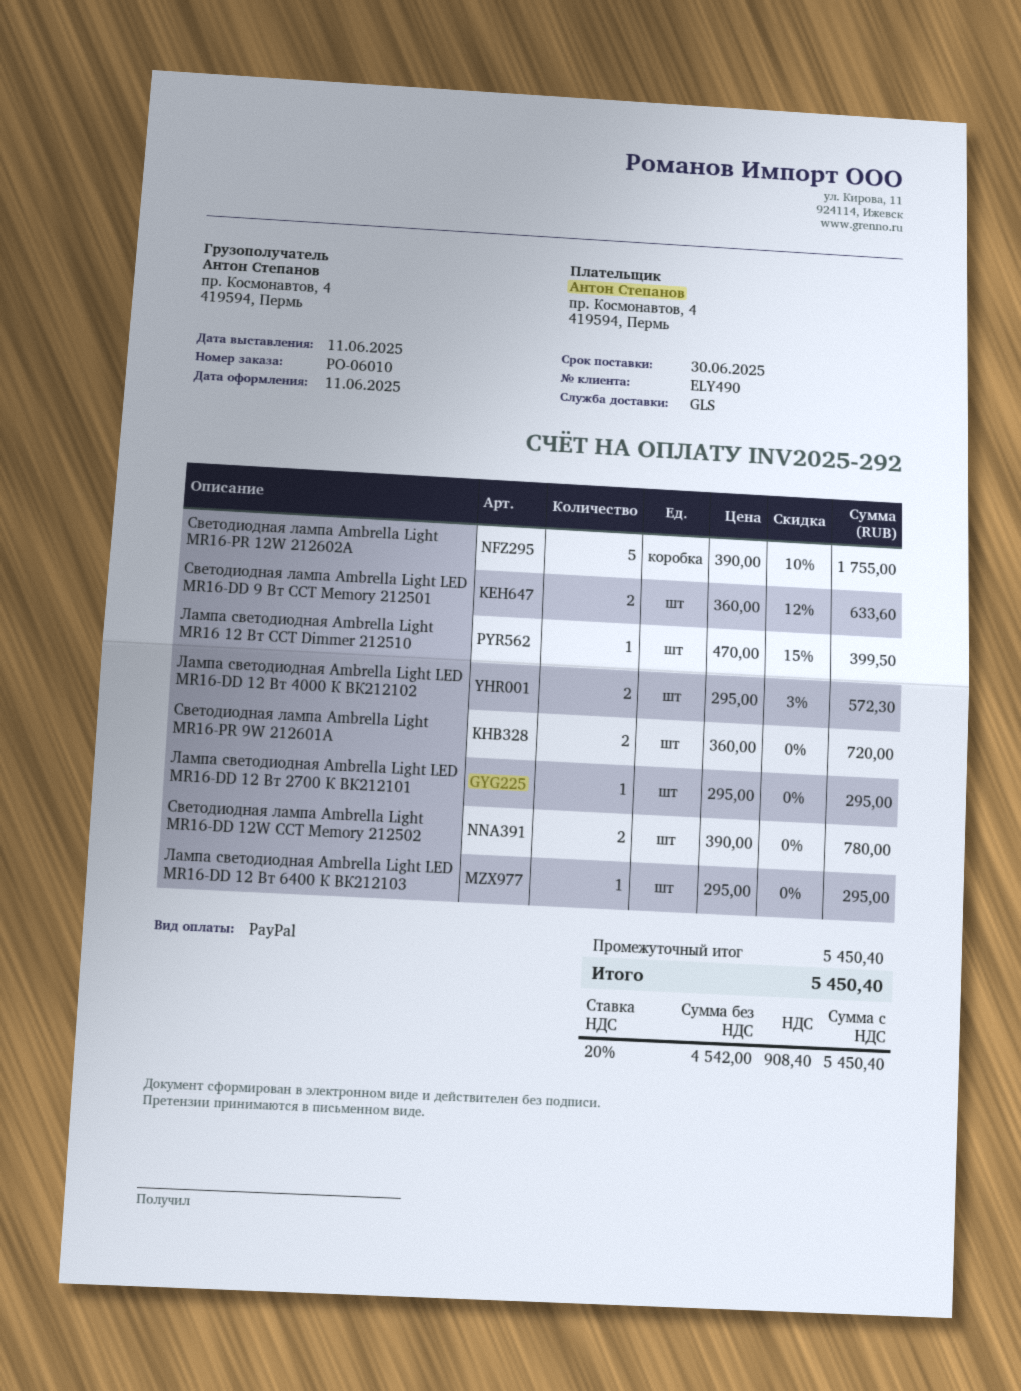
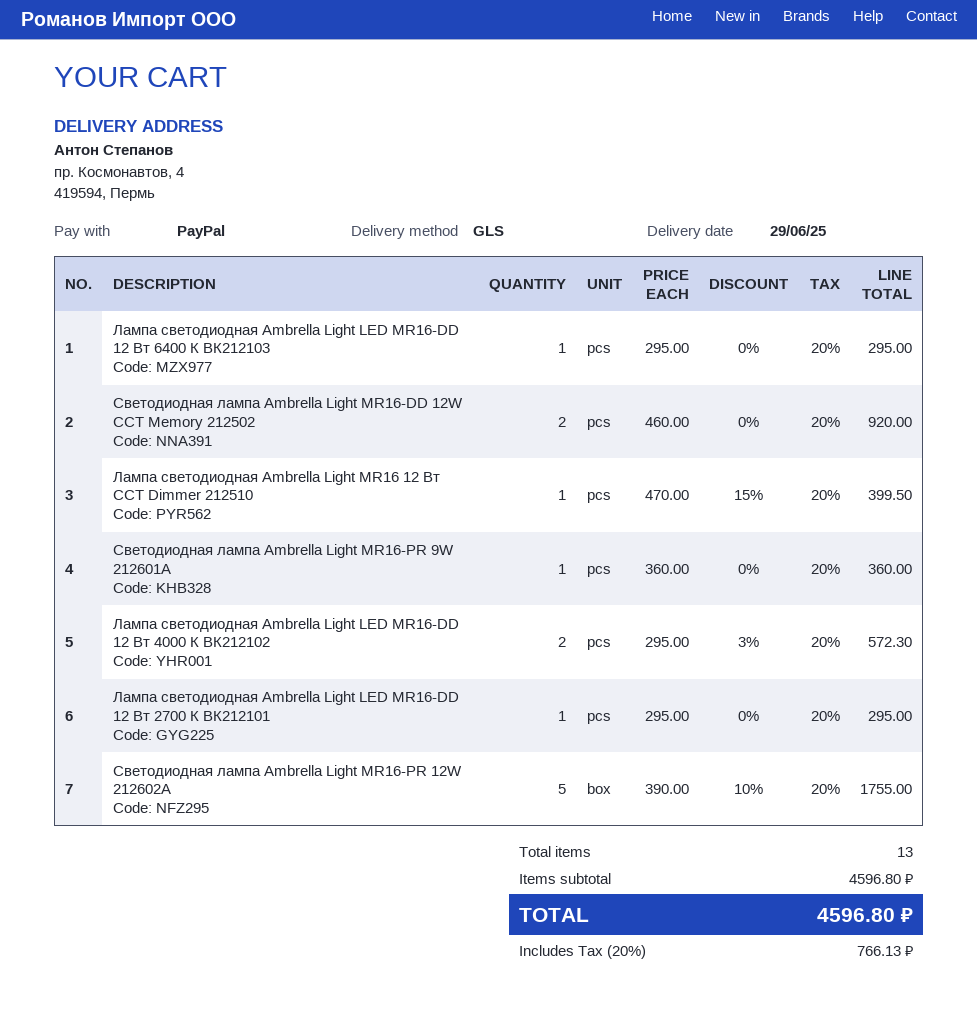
delivery date: 2025-06-30 -> 2025-06-29
Светодиодная лампа Ambrella Light LED MR16-DD 9 Вт CCT Memory 212501: 2 x 360.00 - 12% = 633.60 -> none
Светодиодная лампа Ambrella Light MR16-PR 9W 212601А: 2 x 360.00 = 720.00 -> 1 x 360.00 = 360.00
Светодиодная лампа Ambrella Light MR16-DD 12W CCT Memory 212502: 2 x 390.00 = 780.00 -> 2 x 460.00 = 920.00
subtotal: 5450.40 -> 4596.80
tax: 20% = 908.40 -> 20% = 766.13
total: 5450.40 -> 4596.80

